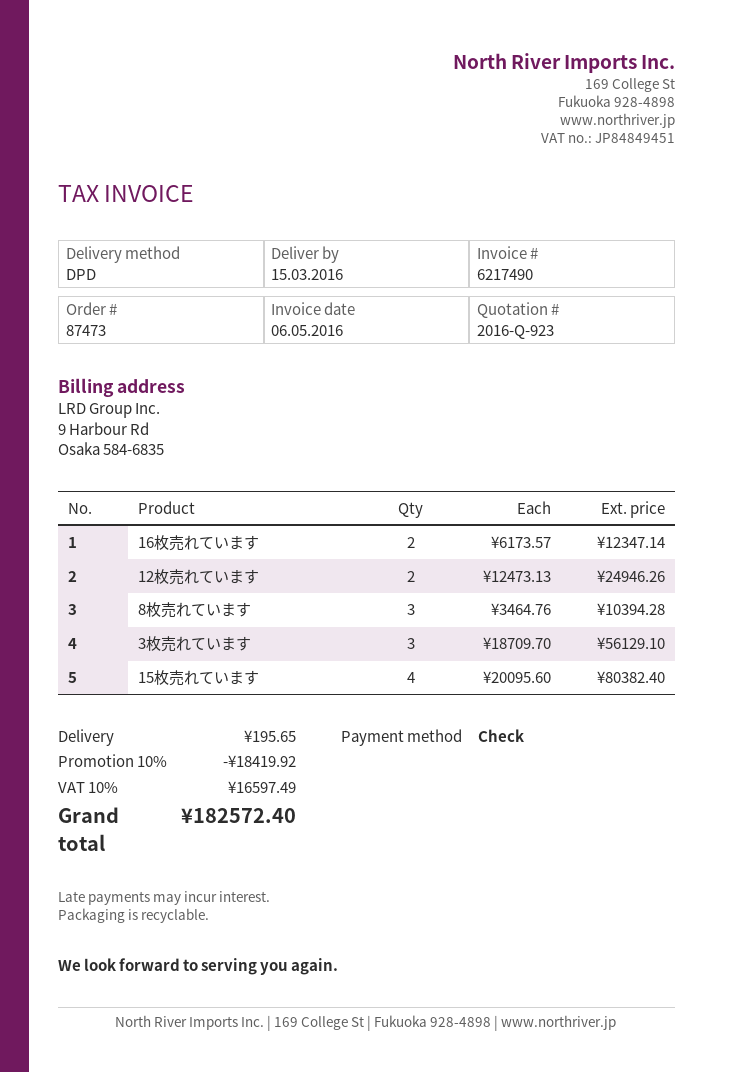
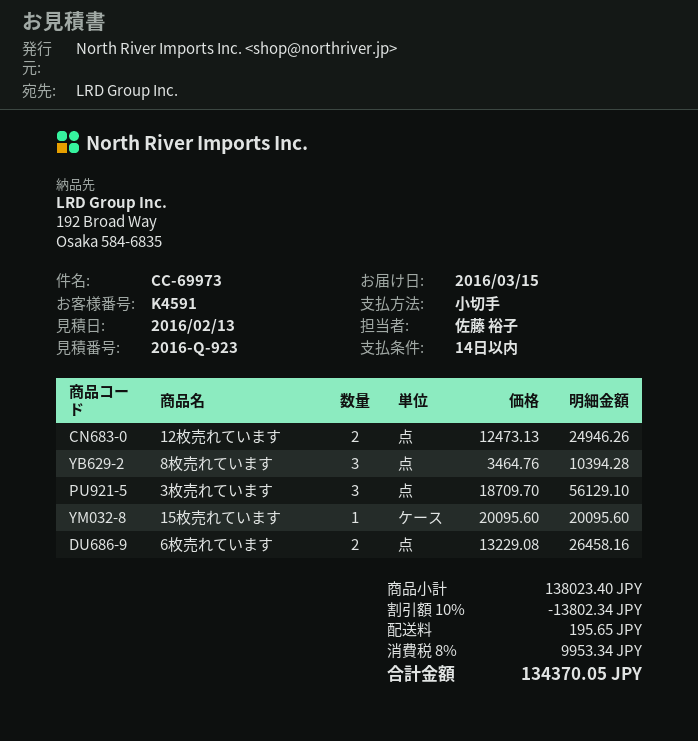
16枚売れています: 2 x 6173.57 = 12347.14 -> none
15枚売れています: 4 x 20095.60 = 80382.40 -> 1 x 20095.60 = 20095.60
6枚売れています: none -> 2 x 13229.08 = 26458.16
discount: 10% = 18419.92 -> 10% = 13802.34
tax: 10% = 16597.49 -> 8% = 9953.34
total: 182572.40 -> 134370.05

